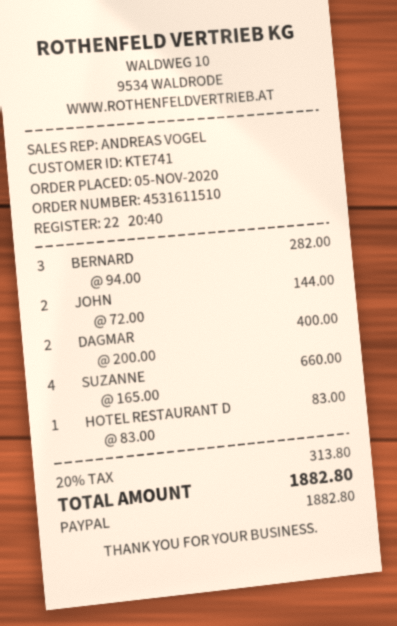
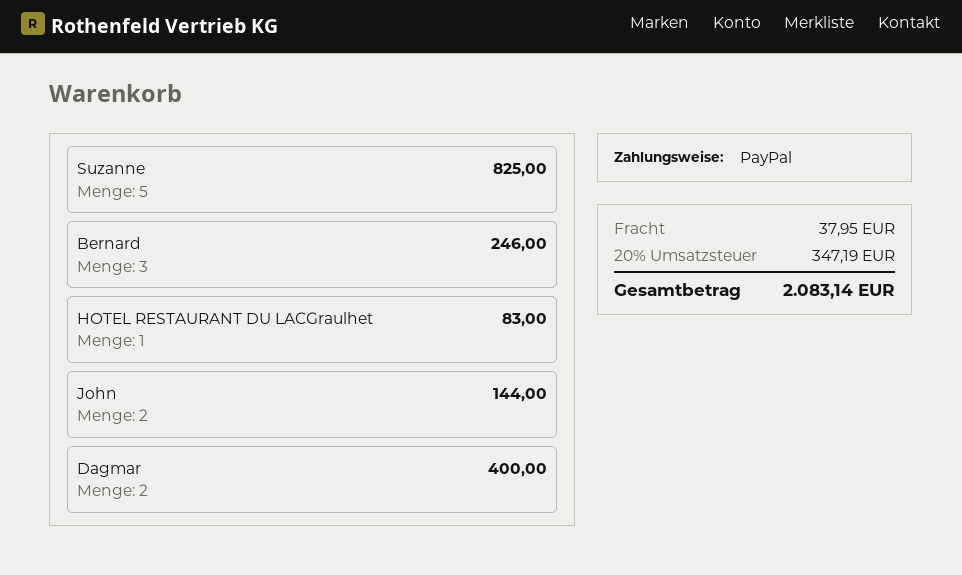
BERNARD: 3 for 282.00 -> 3 for 246.00
SUZANNE: 4 for 660.00 -> 5 for 825.00
shipping: none -> 37.95
tax: 20% = 313.80 -> 20% = 347.19
total: 1882.80 -> 2083.14

